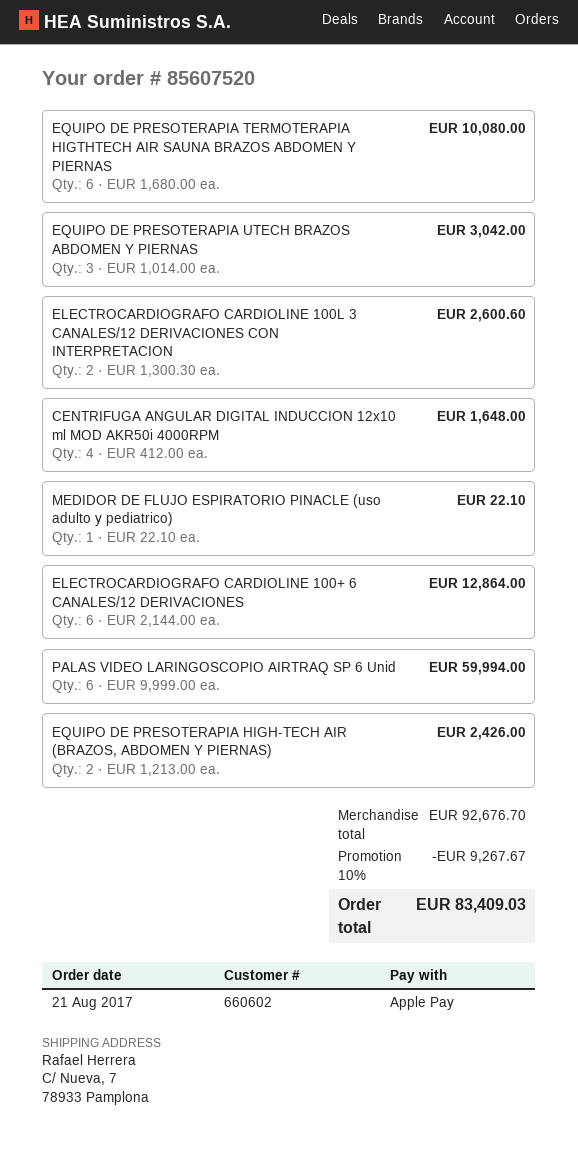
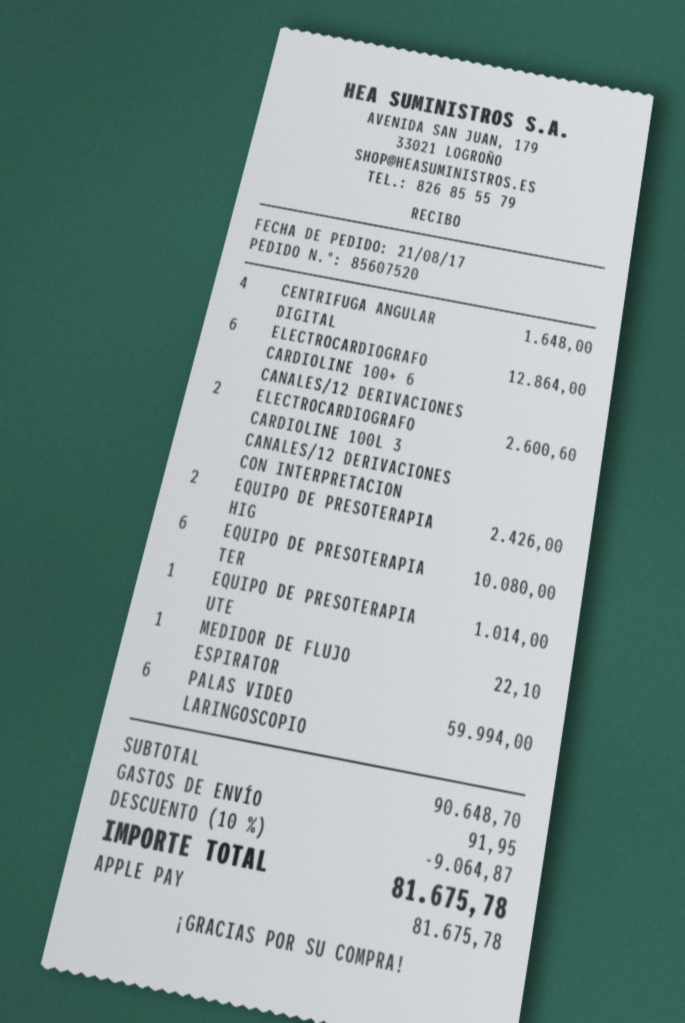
EQUIPO DE PRESOTERAPIA UTECH BRAZOS ABDOMEN Y PIERNAS: 3 for 3042.00 -> 1 for 1014.00
subtotal: 92676.70 -> 90648.70
discount: 10% = 9267.67 -> 10% = 9064.87
shipping: none -> 91.95
total: 83409.03 -> 81675.78

